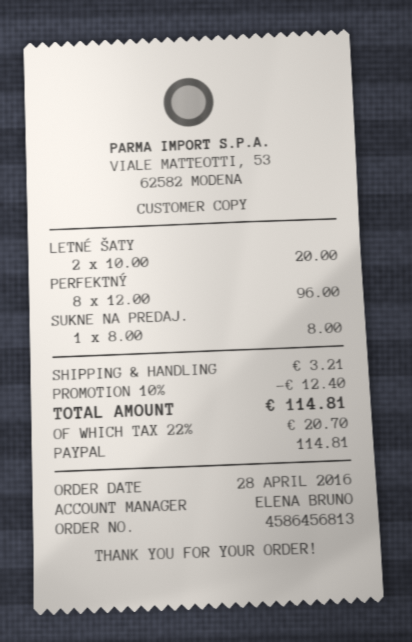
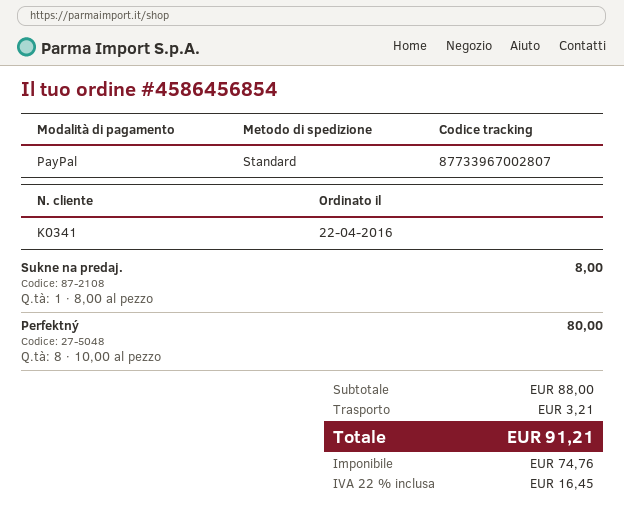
order number: 4586456813 -> 4586456854
order date: 2016-04-28 -> 2016-04-22
LETNÉ ŠATY: 2 x 10.00 = 20.00 -> none
PERFEKTNÝ: 8 x 12.00 = 96.00 -> 8 x 10.00 = 80.00
discount: 10% = 12.40 -> none
tax: 22% = 20.70 -> 22% = 16.45
total: 114.81 -> 91.21

